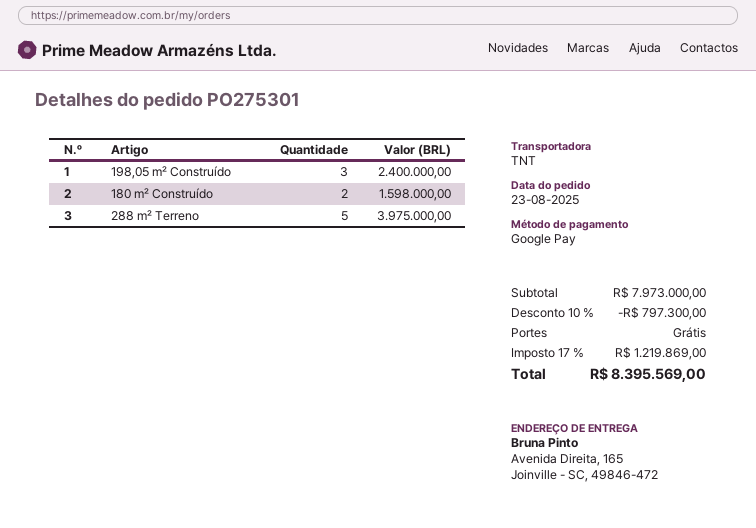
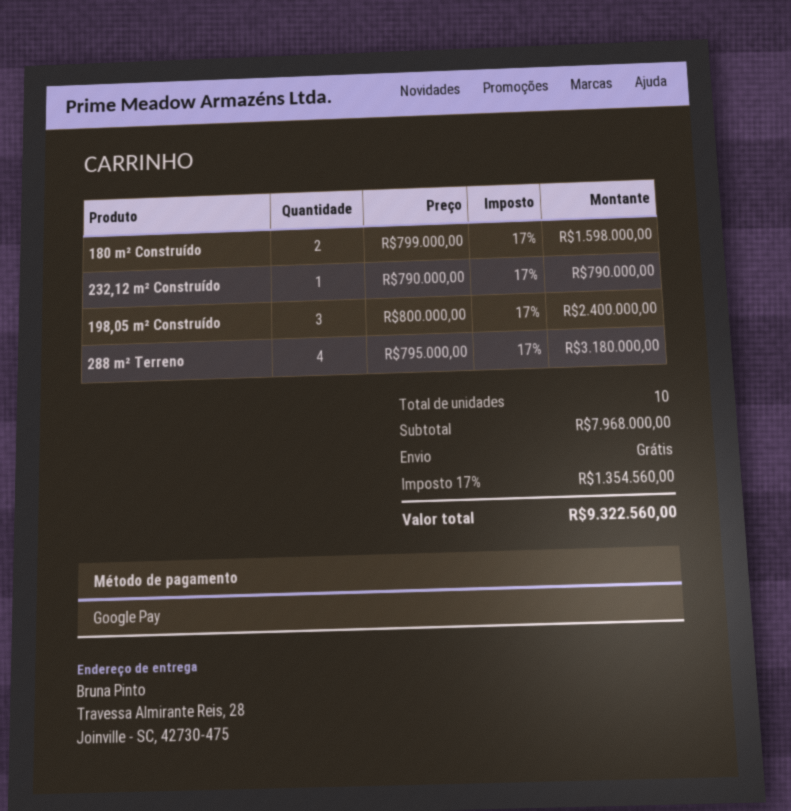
ship to: Avenida Direita, 165, Joinville - SC, 49846-472 -> Travessa Almirante Reis, 28, Joinville - SC, 42730-475
288 m² Terreno: 5 for 3975000.00 -> 4 for 3180000.00
232,12 m² Construído: none -> 1 for 790000.00
subtotal: 7973000.00 -> 7968000.00
discount: 10% = 797300.00 -> none
tax: 17% = 1219869.00 -> 17% = 1354560.00
total: 8395569.00 -> 9322560.00

